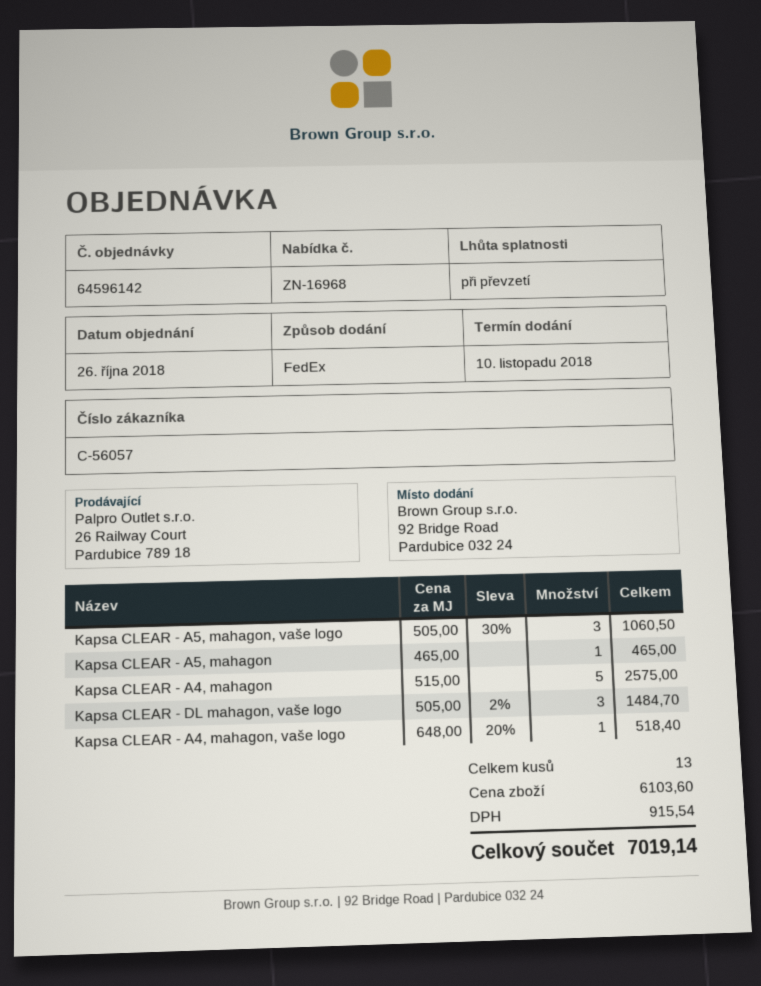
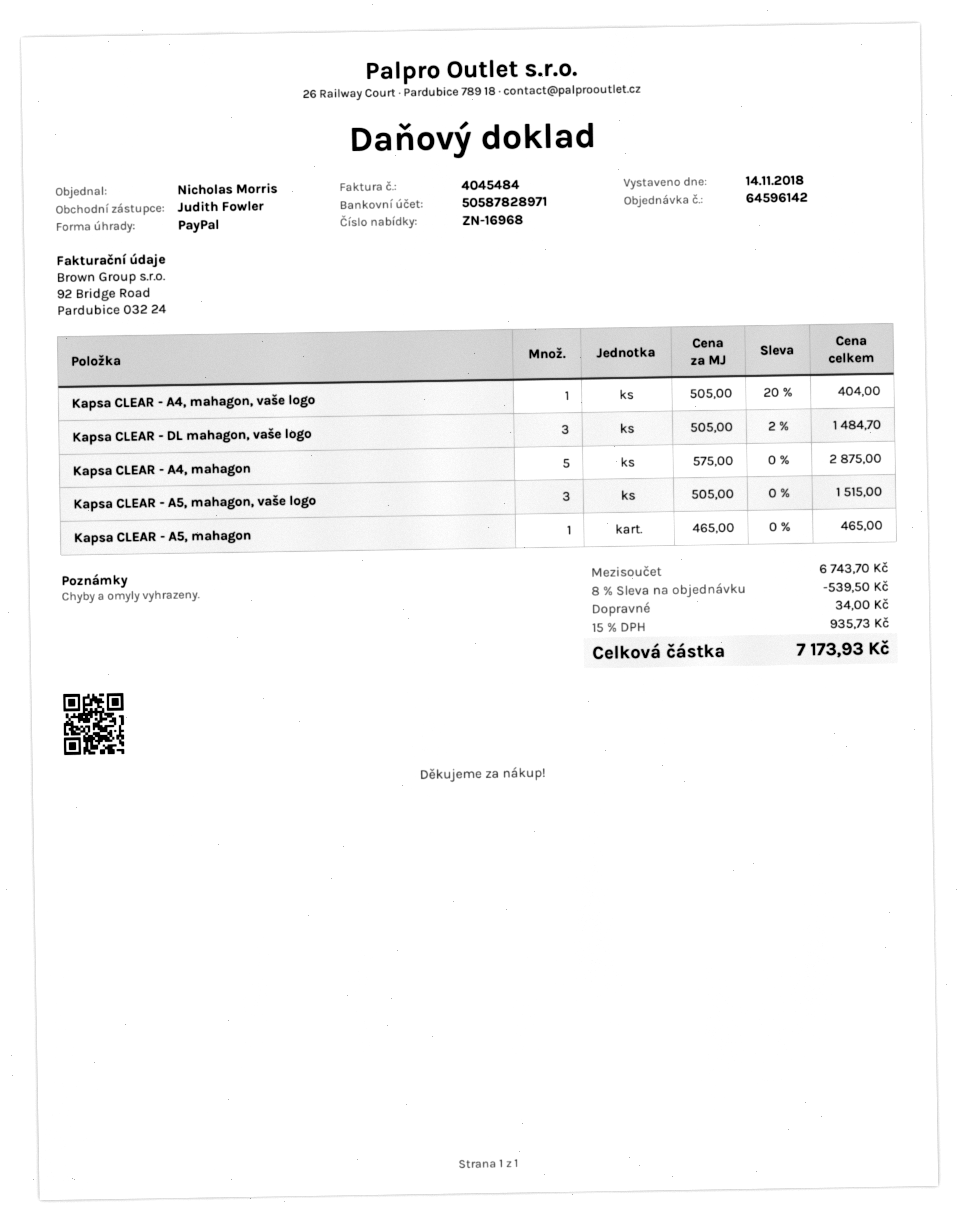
Kapsa CLEAR - A5, mahagon, vaše logo: 3 x 505.00 - 30% = 1060.50 -> 3 x 505.00 = 1515.00
Kapsa CLEAR - A4, mahagon: 5 x 515.00 = 2575.00 -> 5 x 575.00 = 2875.00
Kapsa CLEAR - A4, mahagon, vaše logo: 1 x 648.00 - 20% = 518.40 -> 1 x 505.00 - 20% = 404.00
subtotal: 6103.60 -> 6743.70
discount: none -> 8% = 539.50
shipping: none -> 34.00
tax: 915.54 -> 935.73
total: 7019.14 -> 7173.93

